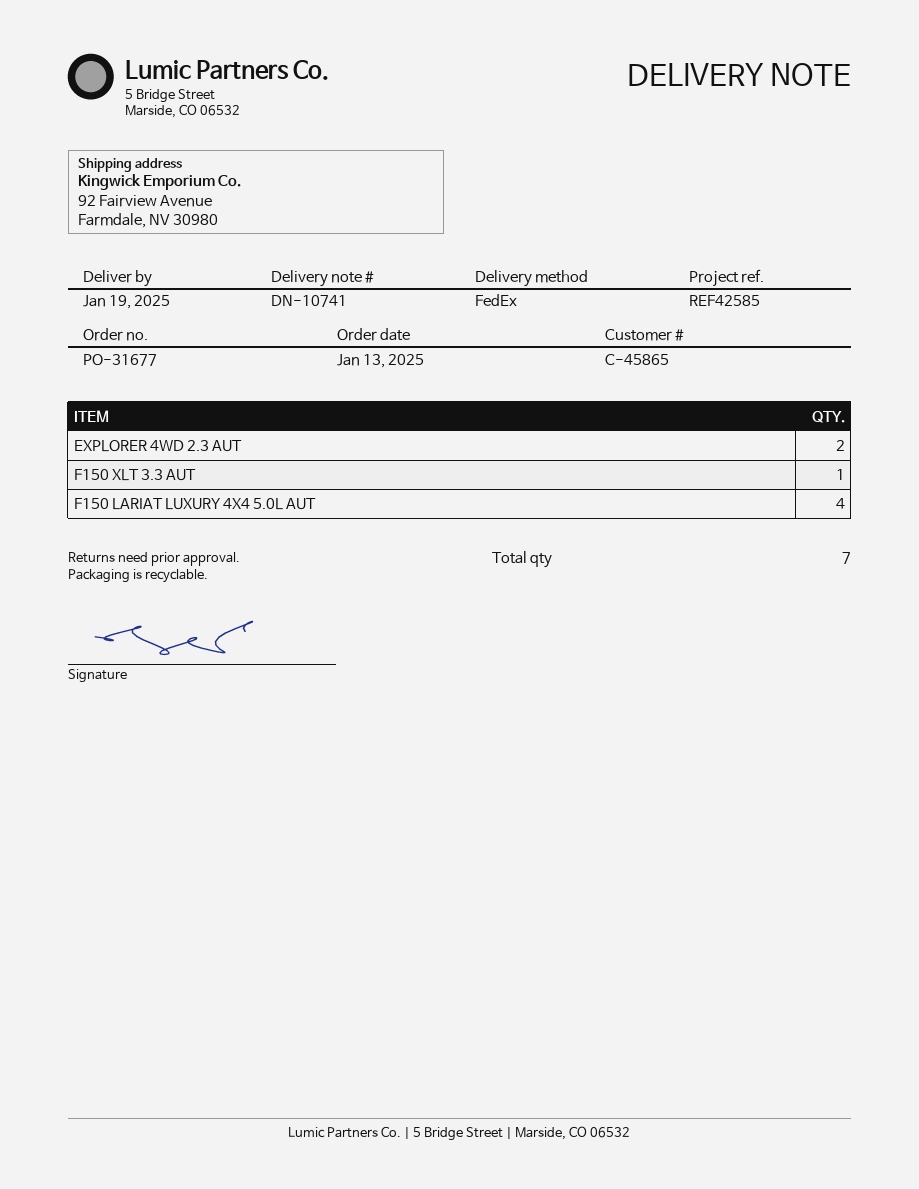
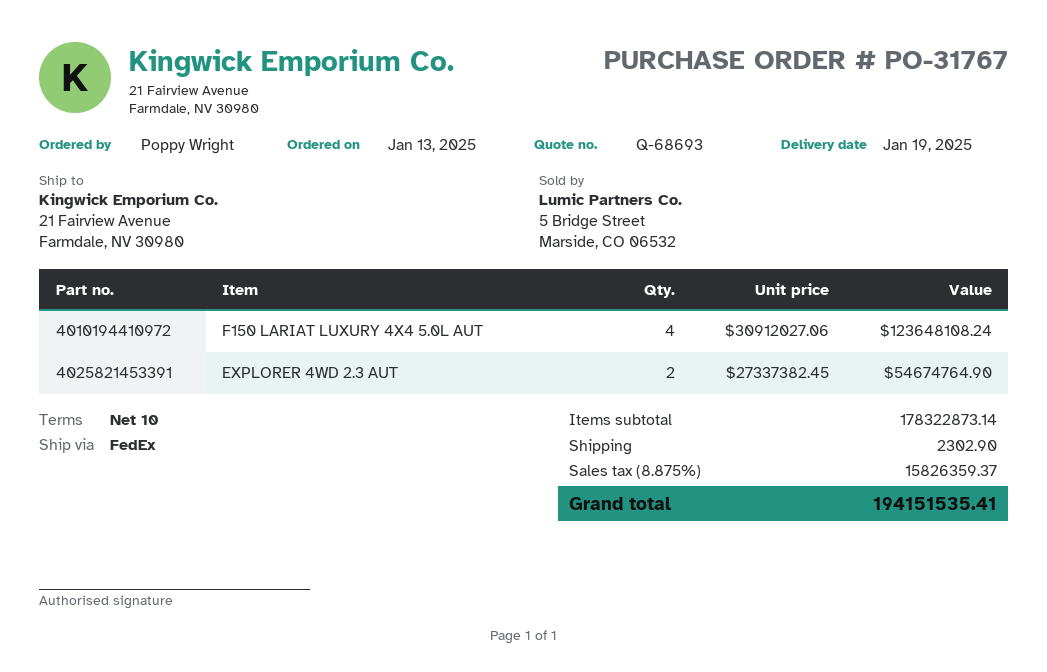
order number: PO-31677 -> PO-31767
ship to: 92 Fairview Avenue, Farmdale, NV 30980 -> 21 Fairview Avenue, Farmdale, NV 30980
F150 XLT 3.3 AUT: 1 -> none

